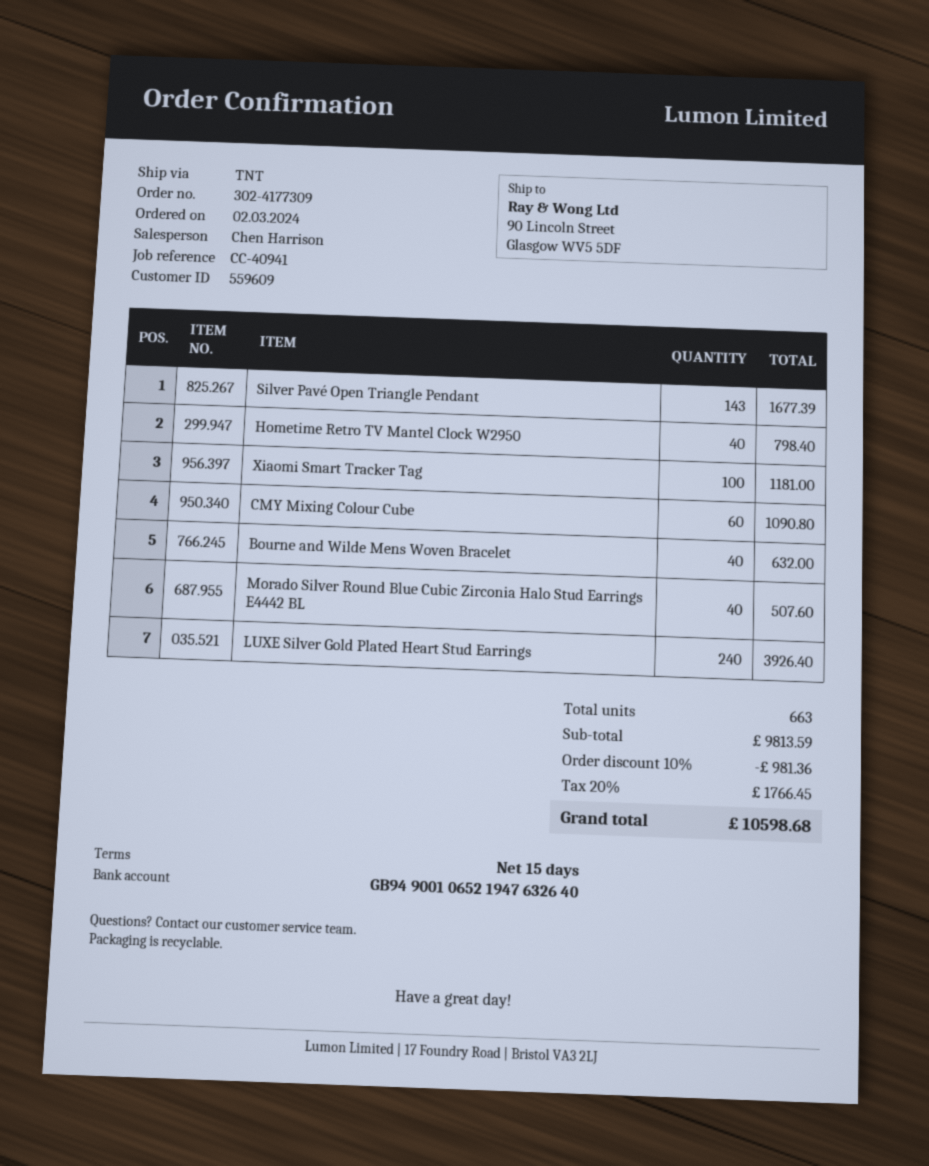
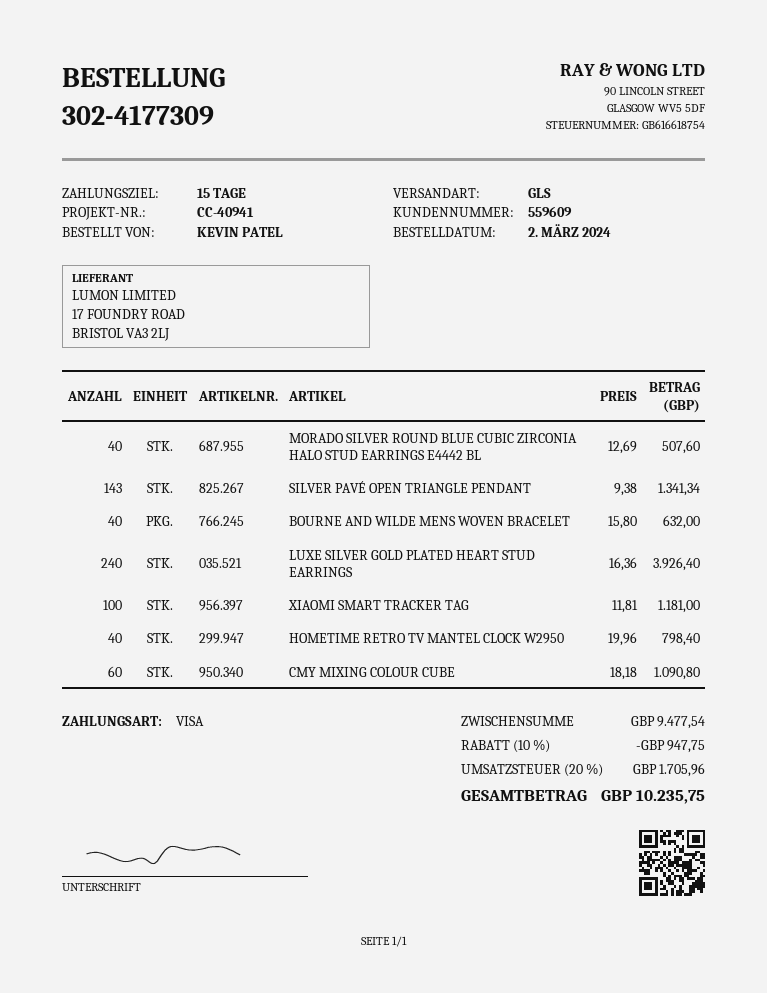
shipping method: TNT -> GLS
Silver Pavé Open Triangle Pendant: 143 for 1677.39 -> 143 for 1341.34
subtotal: 9813.59 -> 9477.54
discount: 10% = 981.36 -> 10% = 947.75
tax: 20% = 1766.45 -> 20% = 1705.96
total: 10598.68 -> 10235.75

